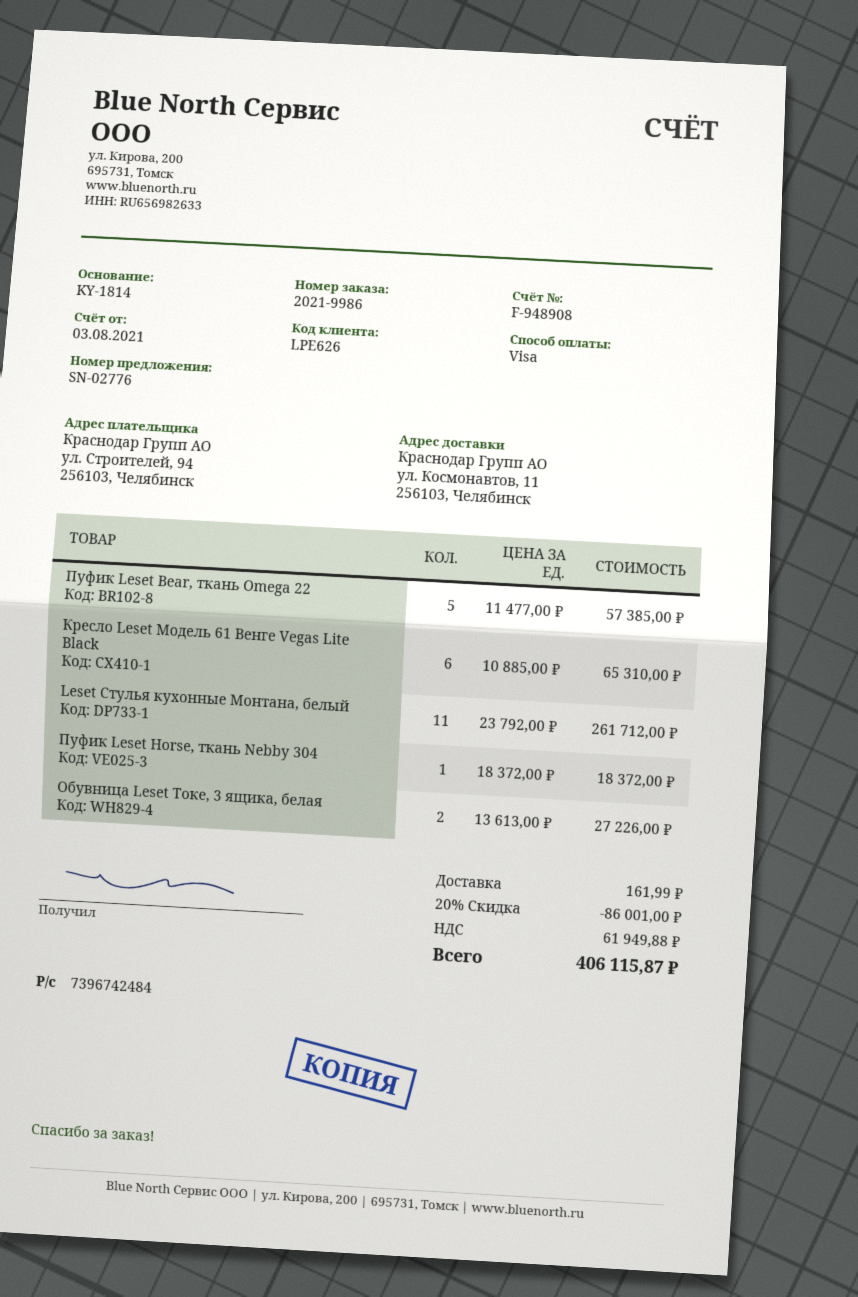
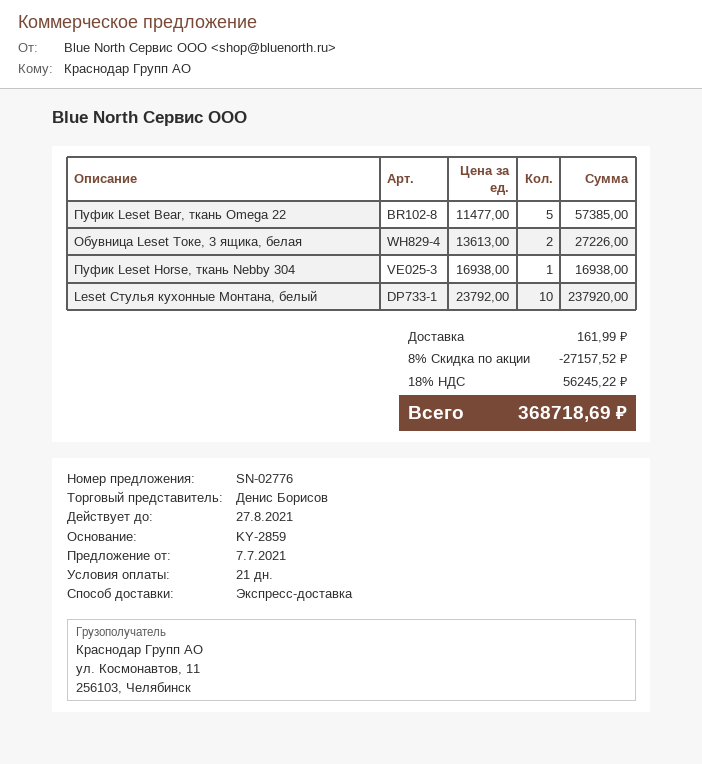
reference: KY-1814 -> KY-2859
Кресло Leset Модель 61 Венге Vegas Lite Black: 6 x 10885.00 = 65310.00 -> none
Leset Стулья кухонные Монтана, белый: 11 x 23792.00 = 261712.00 -> 10 x 23792.00 = 237920.00
Пуфик Leset Horse, ткань Nebby 304: 1 x 18372.00 = 18372.00 -> 1 x 16938.00 = 16938.00
discount: 20% = 86001.00 -> 8% = 27157.52
tax: 61949.88 -> 56245.22
total: 406115.87 -> 368718.69

